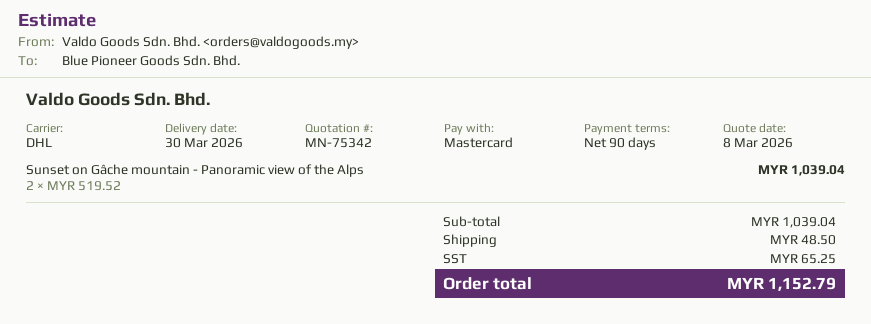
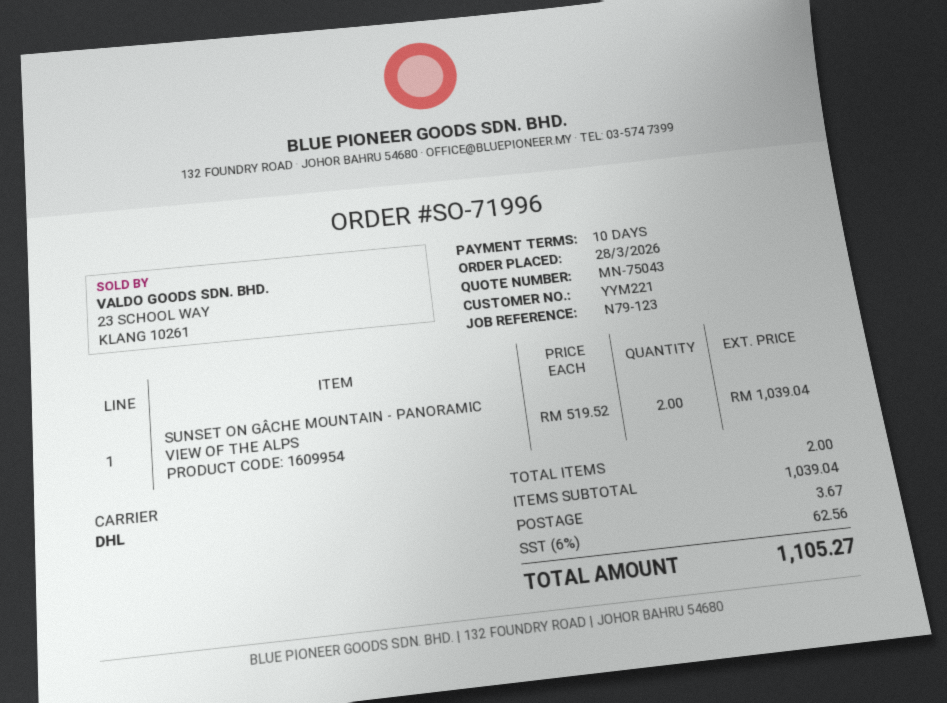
quote number: MN-75342 -> MN-75043
payment terms: 90 days -> 10 days
shipping: 48.50 -> 3.67
tax: 65.25 -> 62.56
total: 1152.79 -> 1105.27

